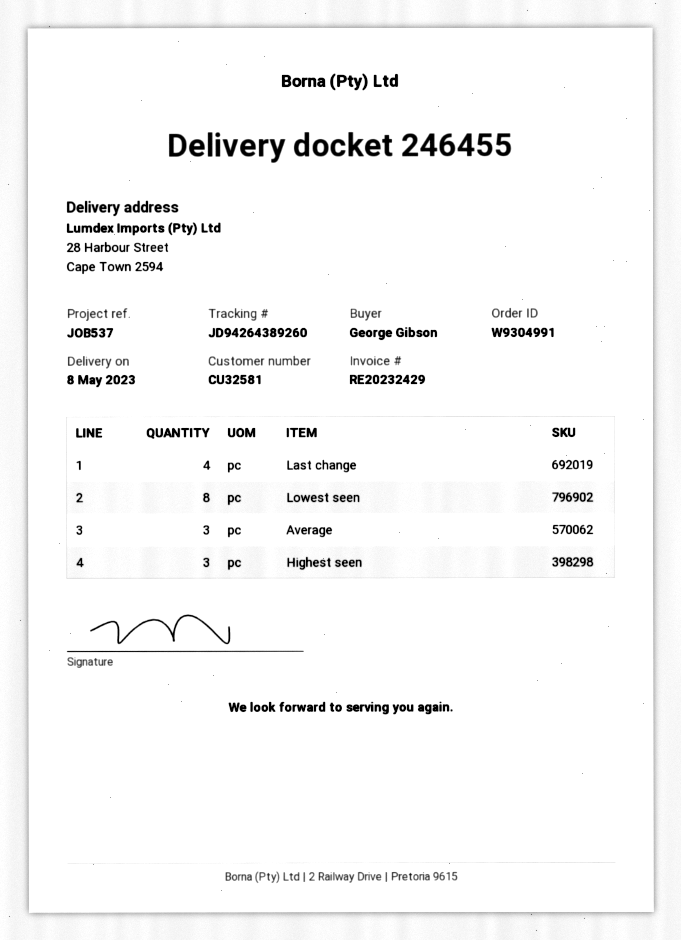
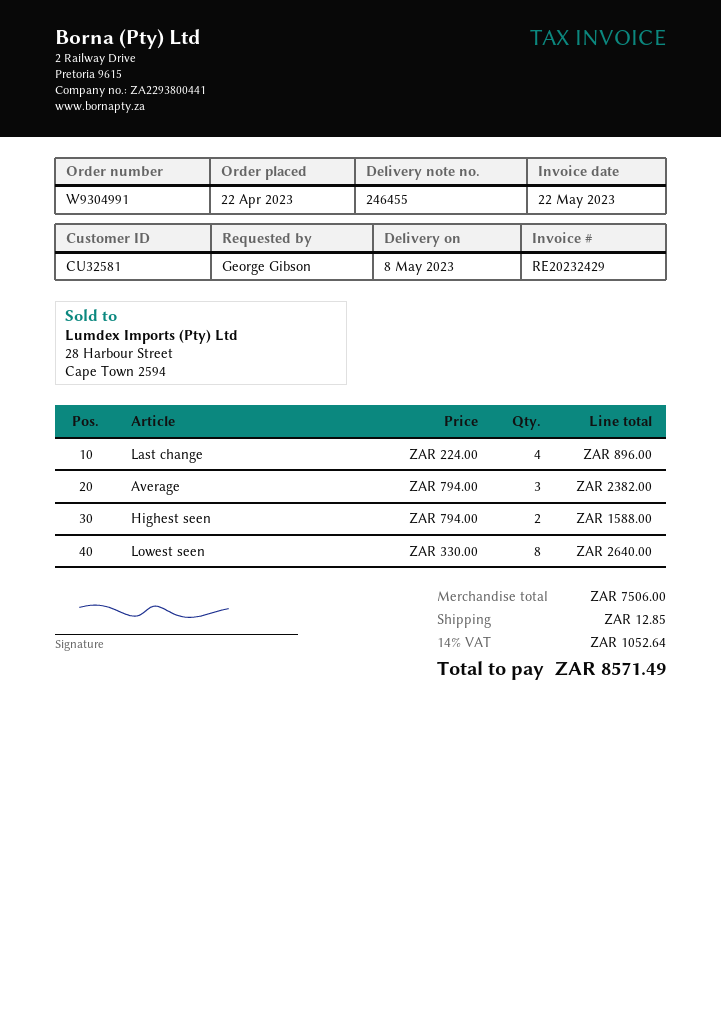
Highest seen: 3 -> 2

